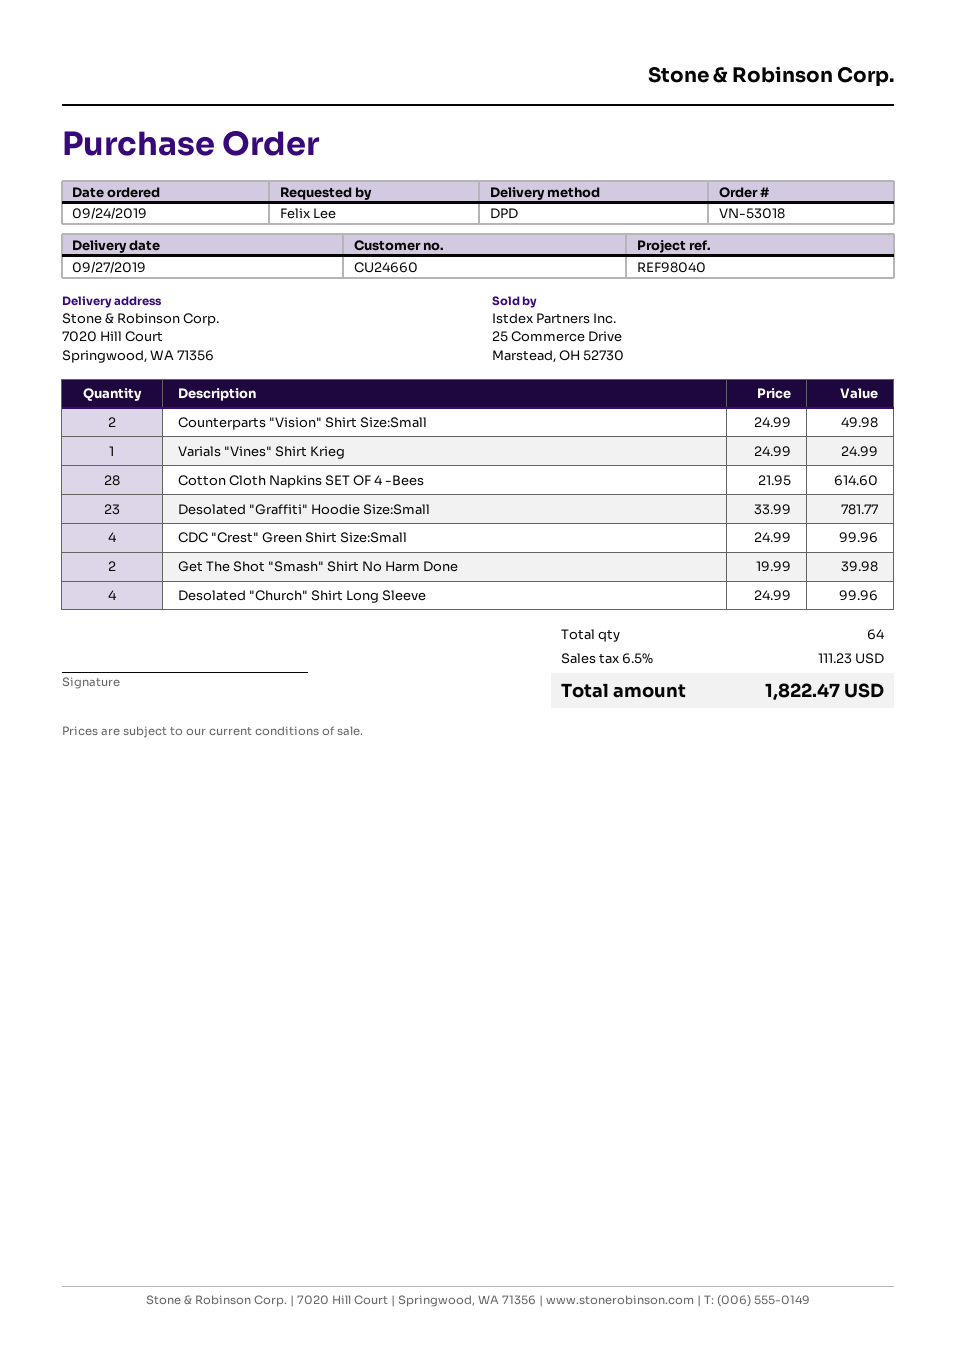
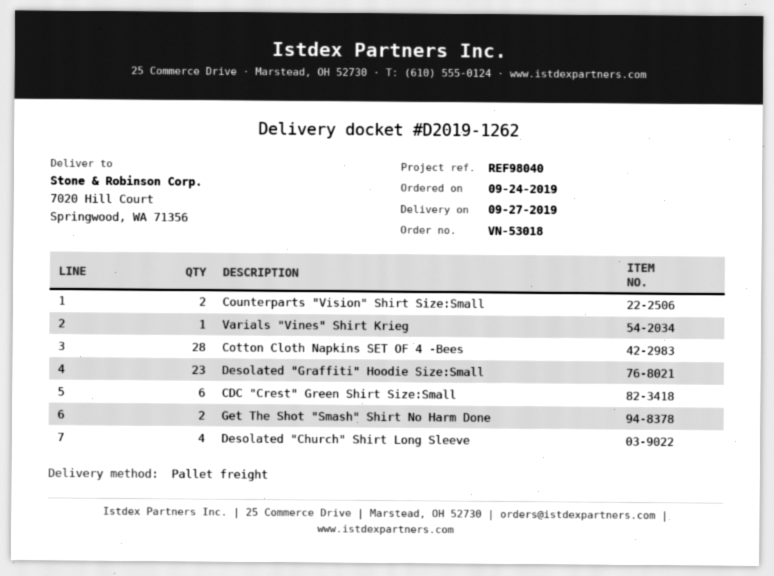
shipping method: DPD -> pallet freight
CDC "Crest" Green Shirt Size:Small: 4 -> 6

